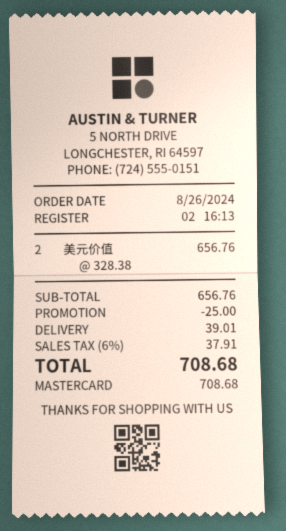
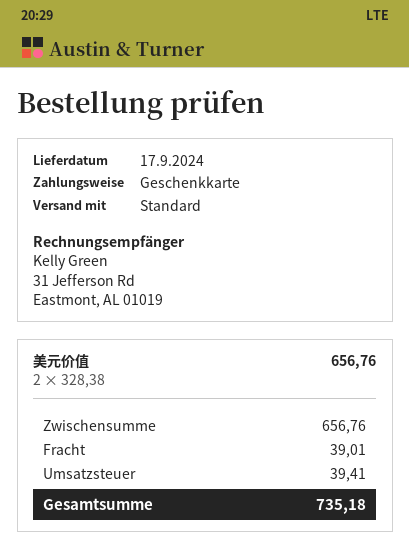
payment method: Mastercard -> gift card
discount: 25.00 -> none
tax: 37.91 -> 39.41
total: 708.68 -> 735.18

